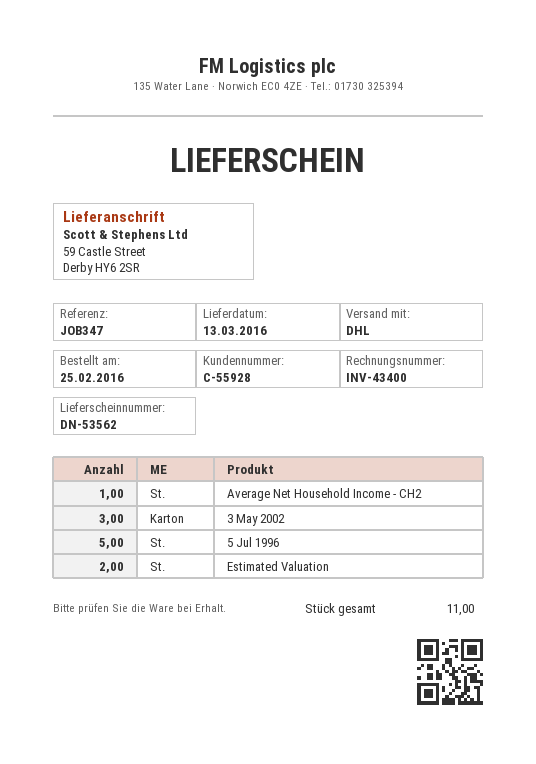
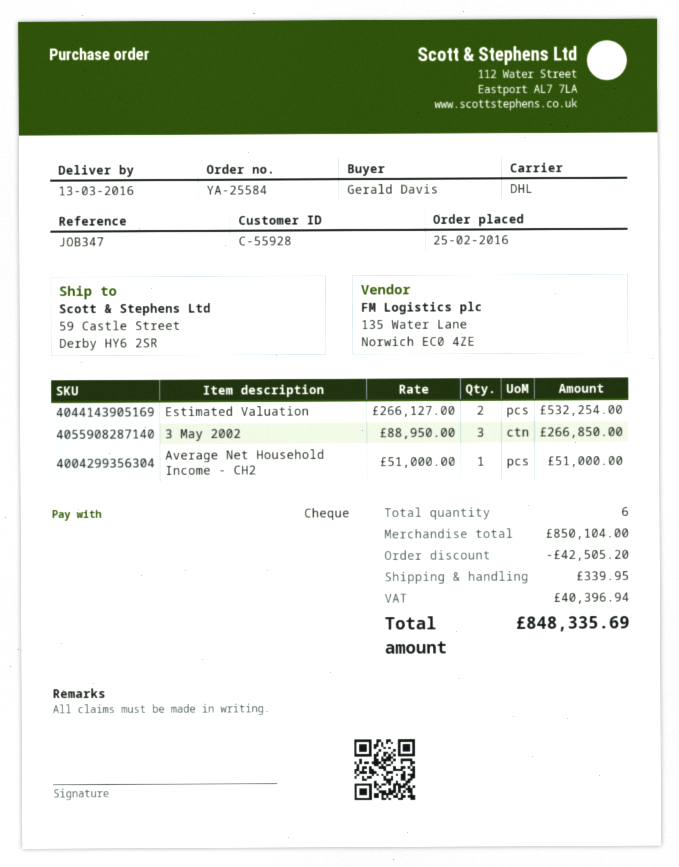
5 Jul 1996: 5 -> none
total quantity: 11 -> 6

